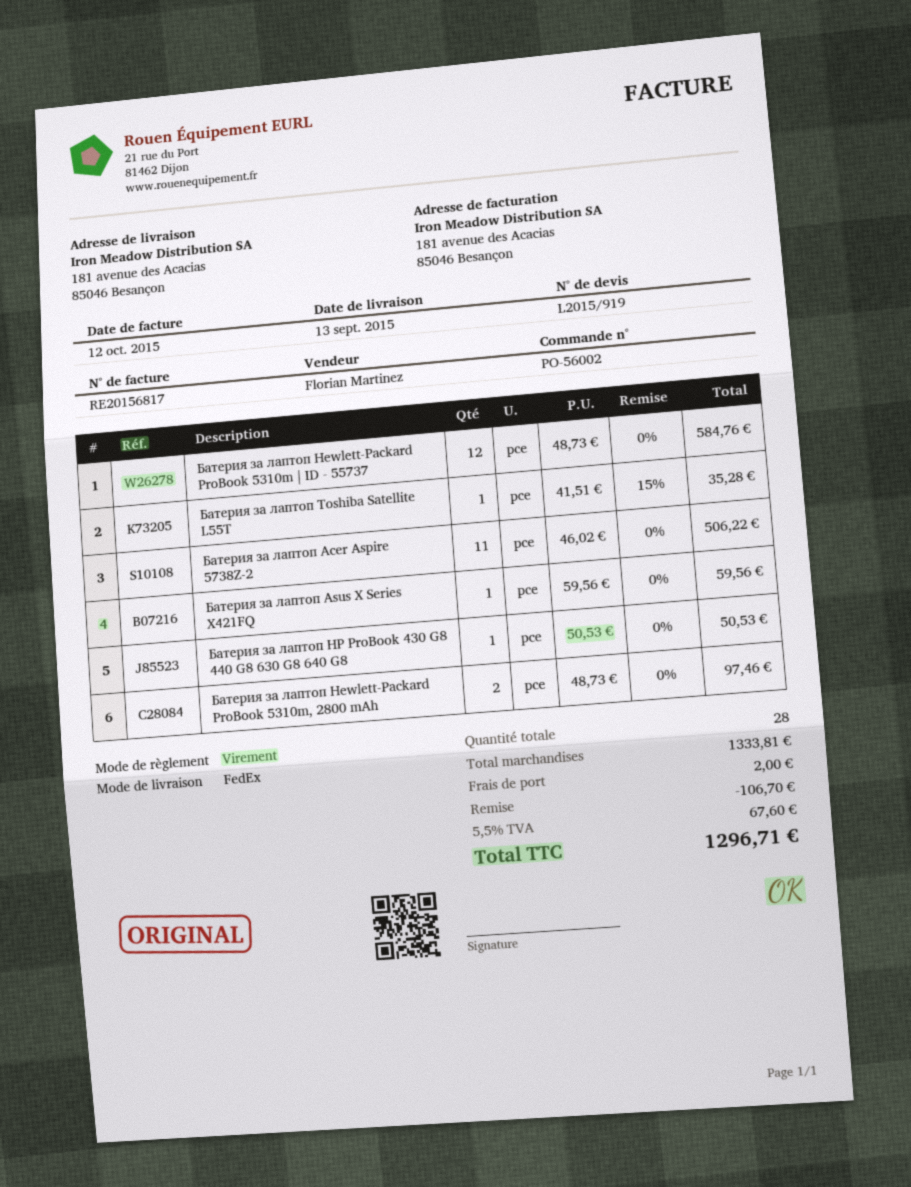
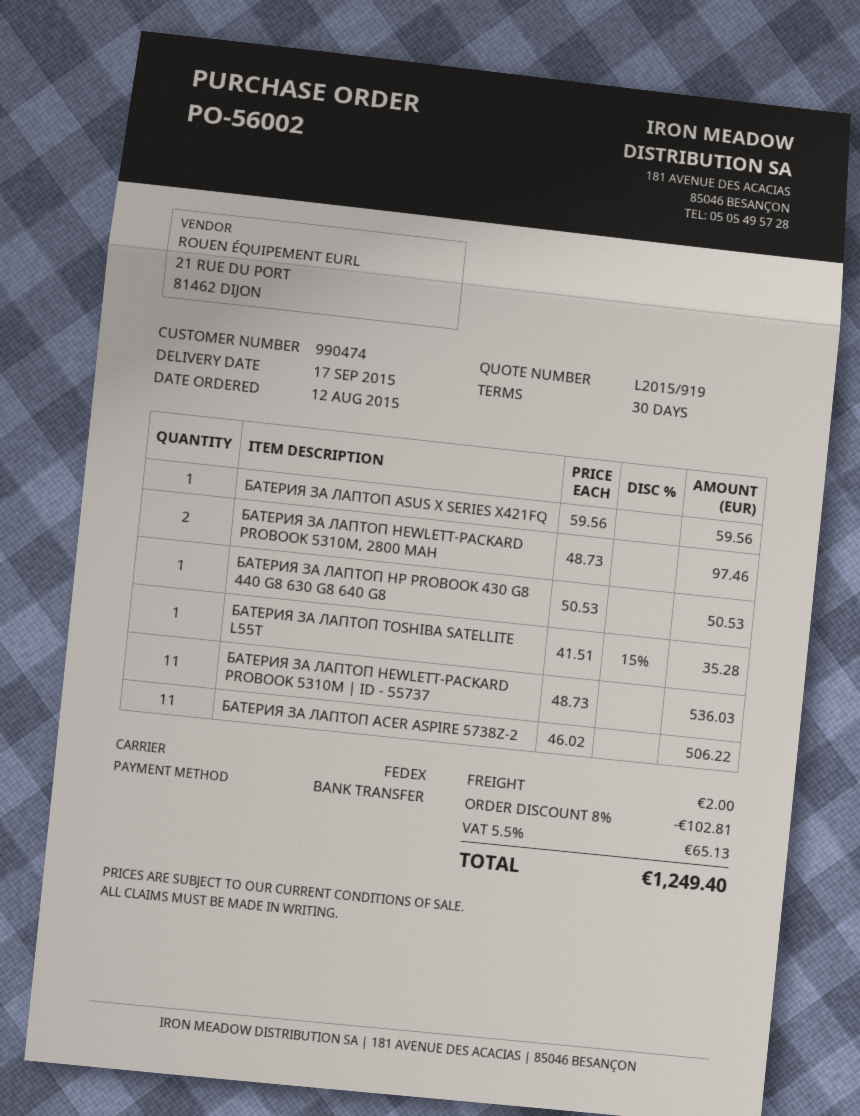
delivery date: 2015-09-13 -> 2015-09-17
Батерия за лаптоп Hewlett-Packard ProBook 5310m | ID - 55737: 12 x 48.73 = 584.76 -> 11 x 48.73 = 536.03
discount: 106.70 -> 102.81
tax: 5.5% = 67.60 -> 5.5% = 65.13
total: 1296.71 -> 1249.40

